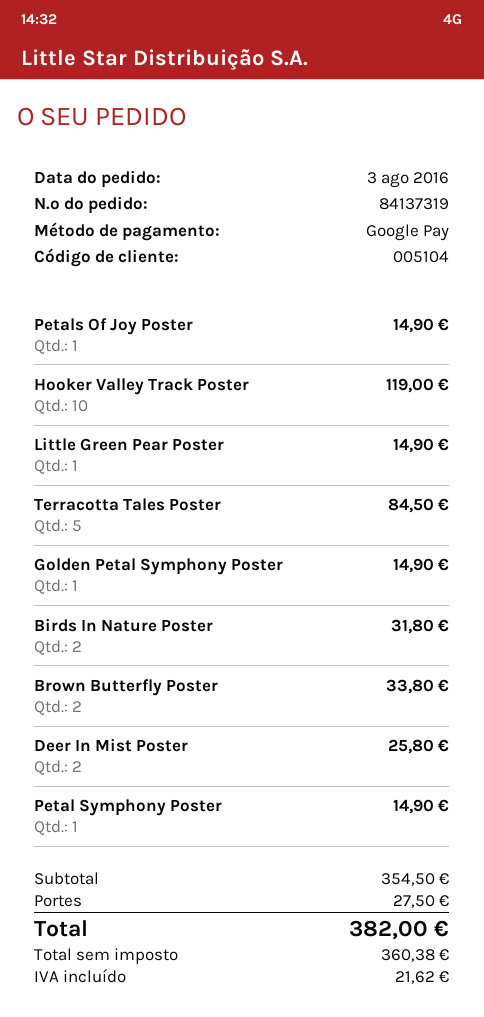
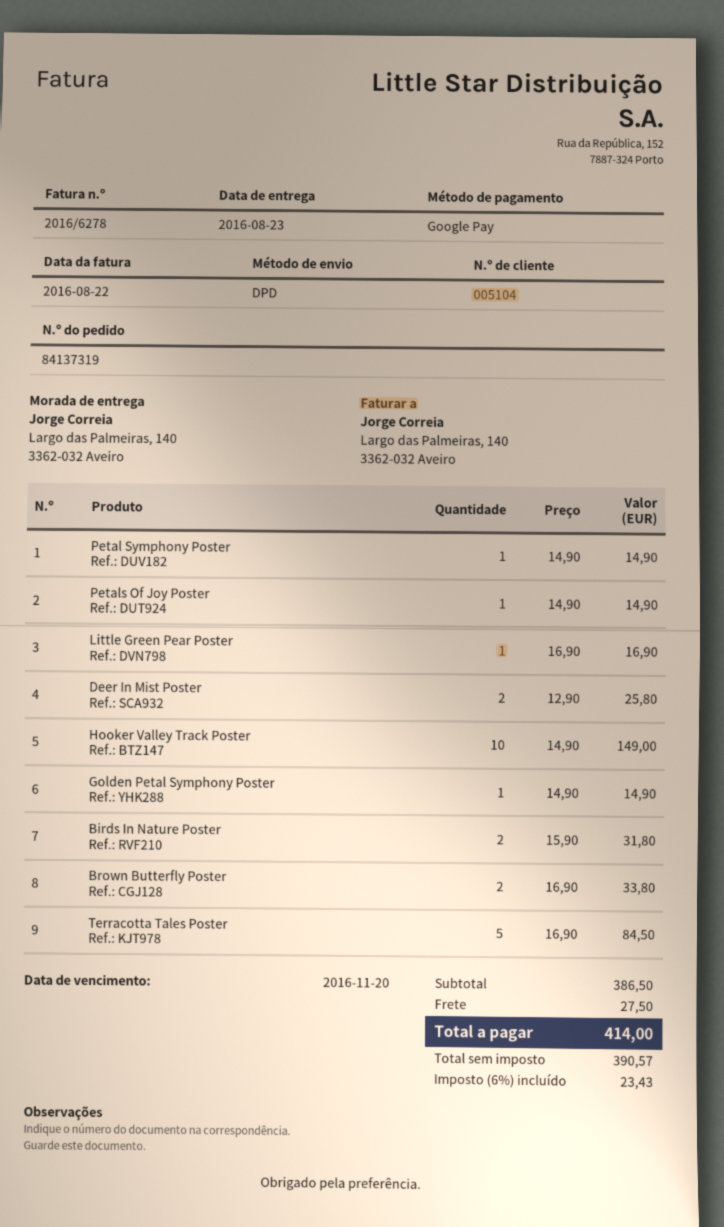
Hooker Valley Track Poster: 10 for 119.00 -> 10 for 149.00
Little Green Pear Poster: 1 for 14.90 -> 1 for 16.90
subtotal: 354.50 -> 386.50
net: 360.38 -> 390.57
tax: 21.62 -> 23.43
total: 382.00 -> 414.00

